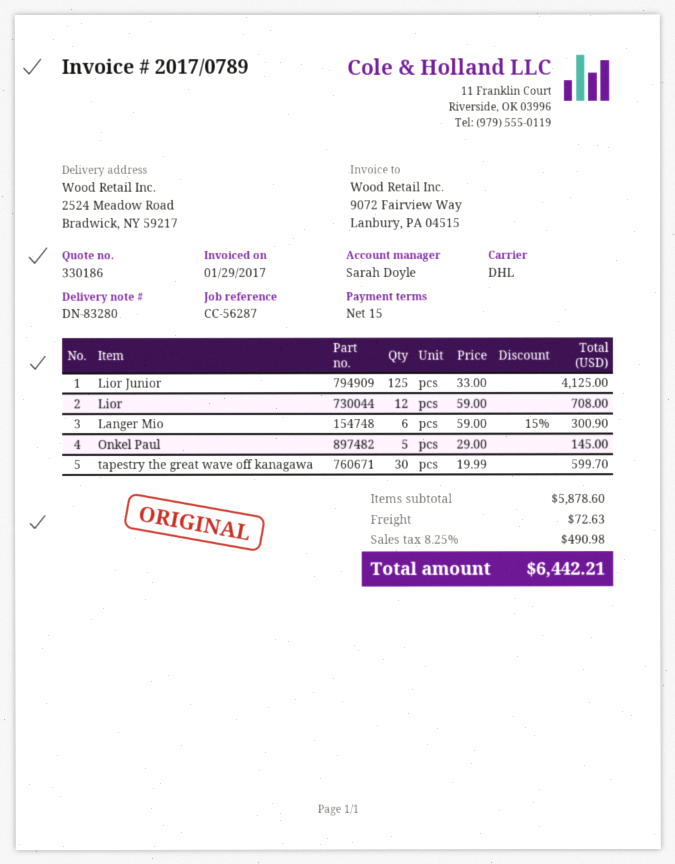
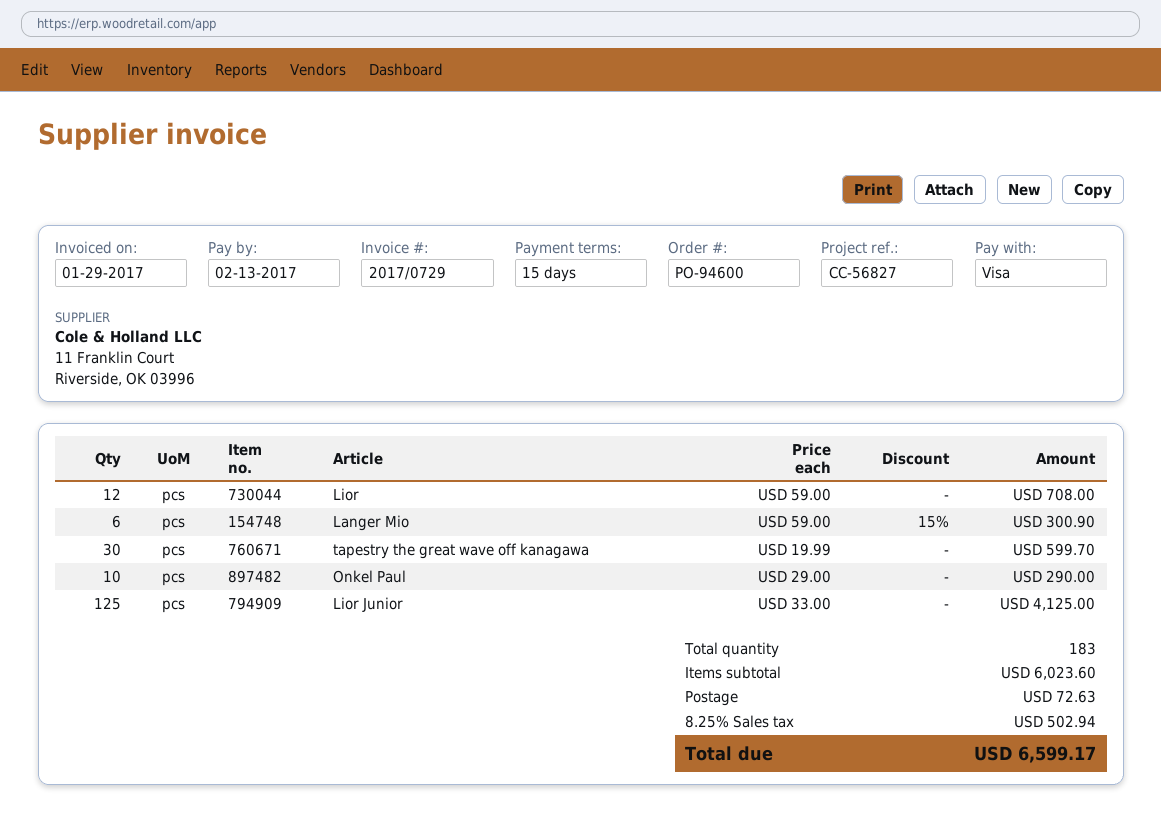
invoice number: 2017/0789 -> 2017/0729
reference: CC-56287 -> CC-56827
Onkel Paul: 5 x 29.00 = 145.00 -> 10 x 29.00 = 290.00
subtotal: 5878.60 -> 6023.60
tax: 8.25% = 490.98 -> 8.25% = 502.94
total: 6442.21 -> 6599.17

